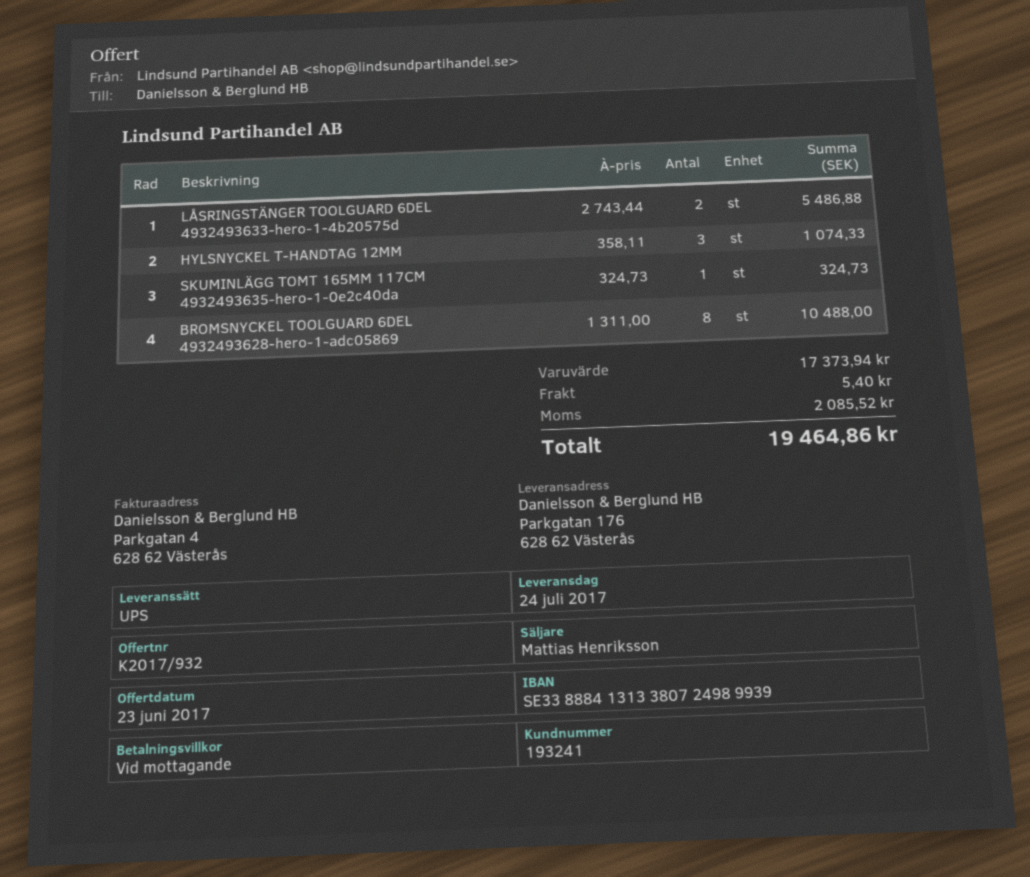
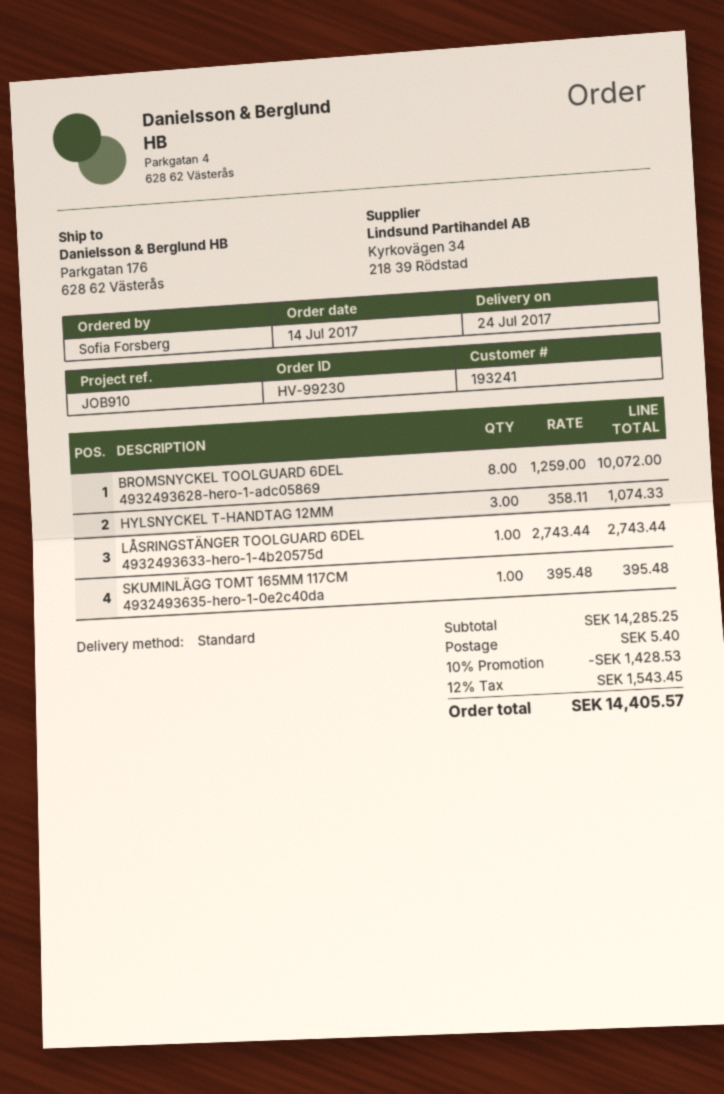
shipping method: UPS -> standard
LÅSRINGSTÄNGER TOOLGUARD 6DEL 4932493633-hero-1-4b20575d: 2 x 2743.44 = 5486.88 -> 1 x 2743.44 = 2743.44
SKUMINLÄGG TOMT 165MM 117CM 4932493635-hero-1-0e2c40da: 1 x 324.73 = 324.73 -> 1 x 395.48 = 395.48
BROMSNYCKEL TOOLGUARD 6DEL 4932493628-hero-1-adc05869: 8 x 1311.00 = 10488.00 -> 8 x 1259.00 = 10072.00
subtotal: 17373.94 -> 14285.25
discount: none -> 10% = 1428.53
tax: 2085.52 -> 1543.45
total: 19464.86 -> 14405.57

